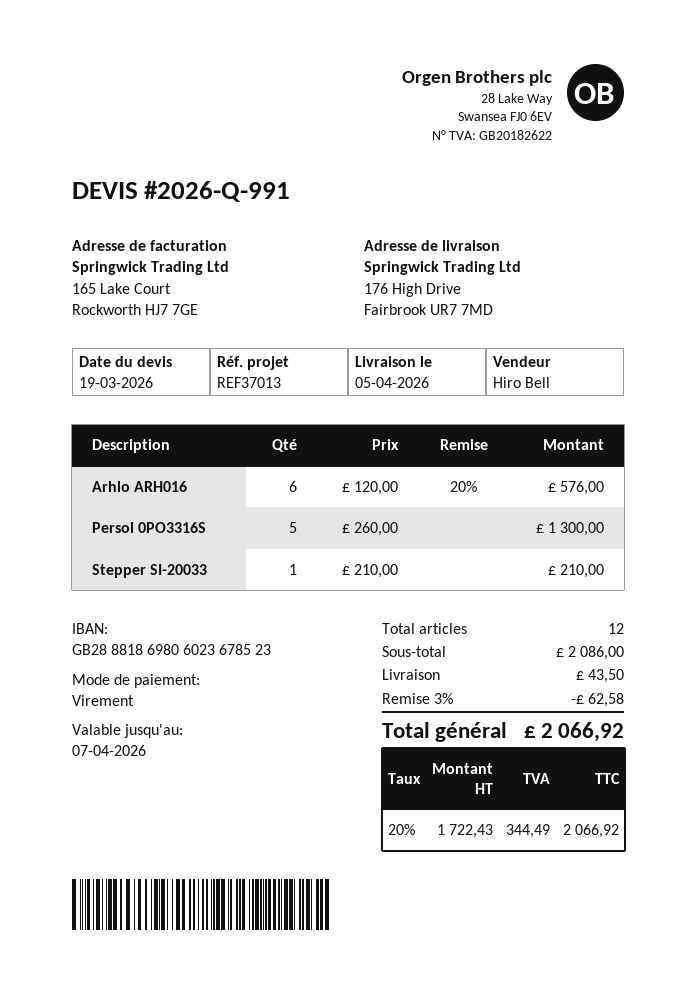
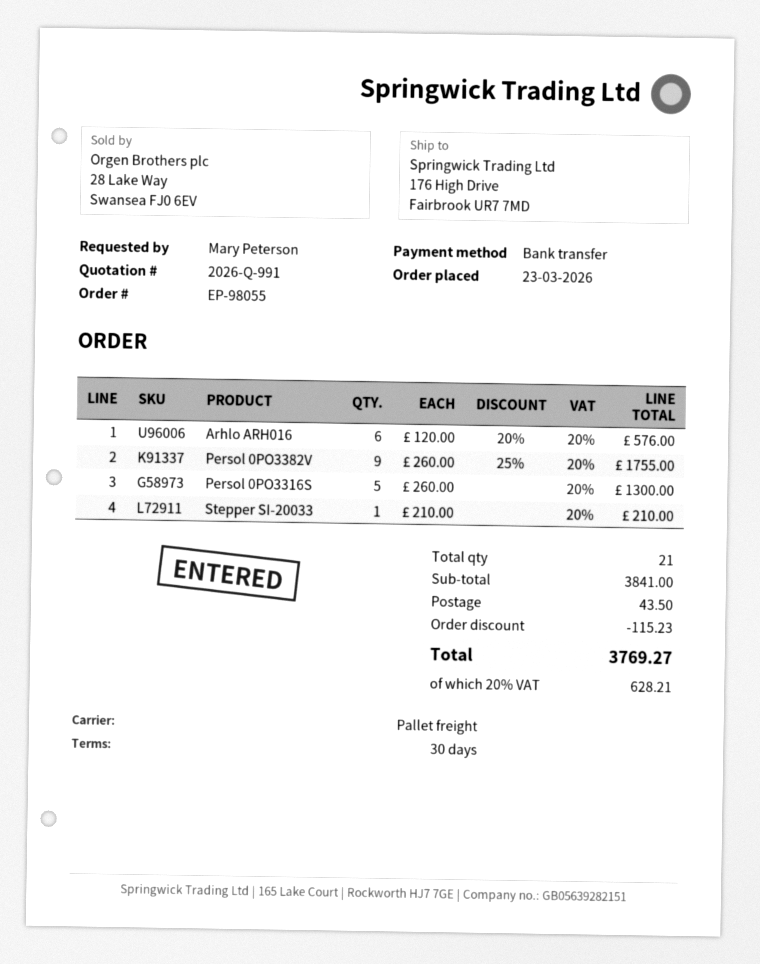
Persol 0PO3382V: none -> 9 x 260.00 - 25% = 1755.00
total quantity: 12 -> 21
subtotal: 2086.00 -> 3841.00
discount: 62.58 -> 115.23
tax: 20% = 344.49 -> 20% = 628.21
total: 2066.92 -> 3769.27

